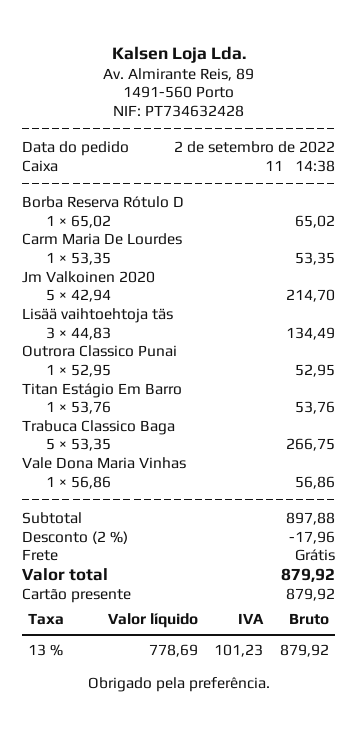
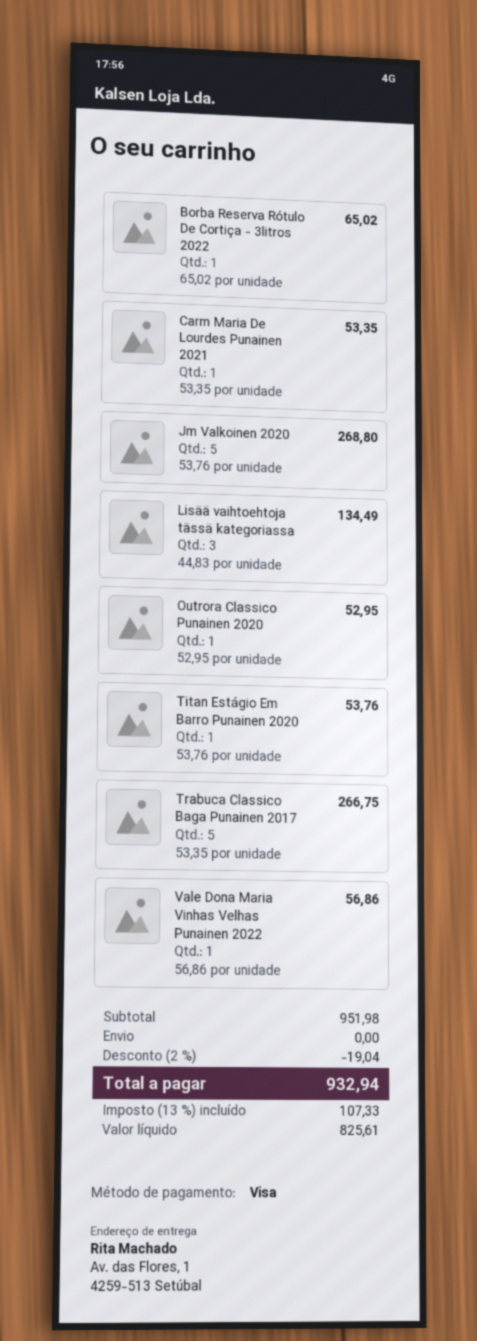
payment method: gift card -> Visa
Jm Valkoinen 2020: 5 x 42.94 = 214.70 -> 5 x 53.76 = 268.80
subtotal: 897.88 -> 951.98
discount: 2% = 17.96 -> 2% = 19.04
net: 778.69 -> 825.61
tax: 13% = 101.23 -> 13% = 107.33
total: 879.92 -> 932.94

